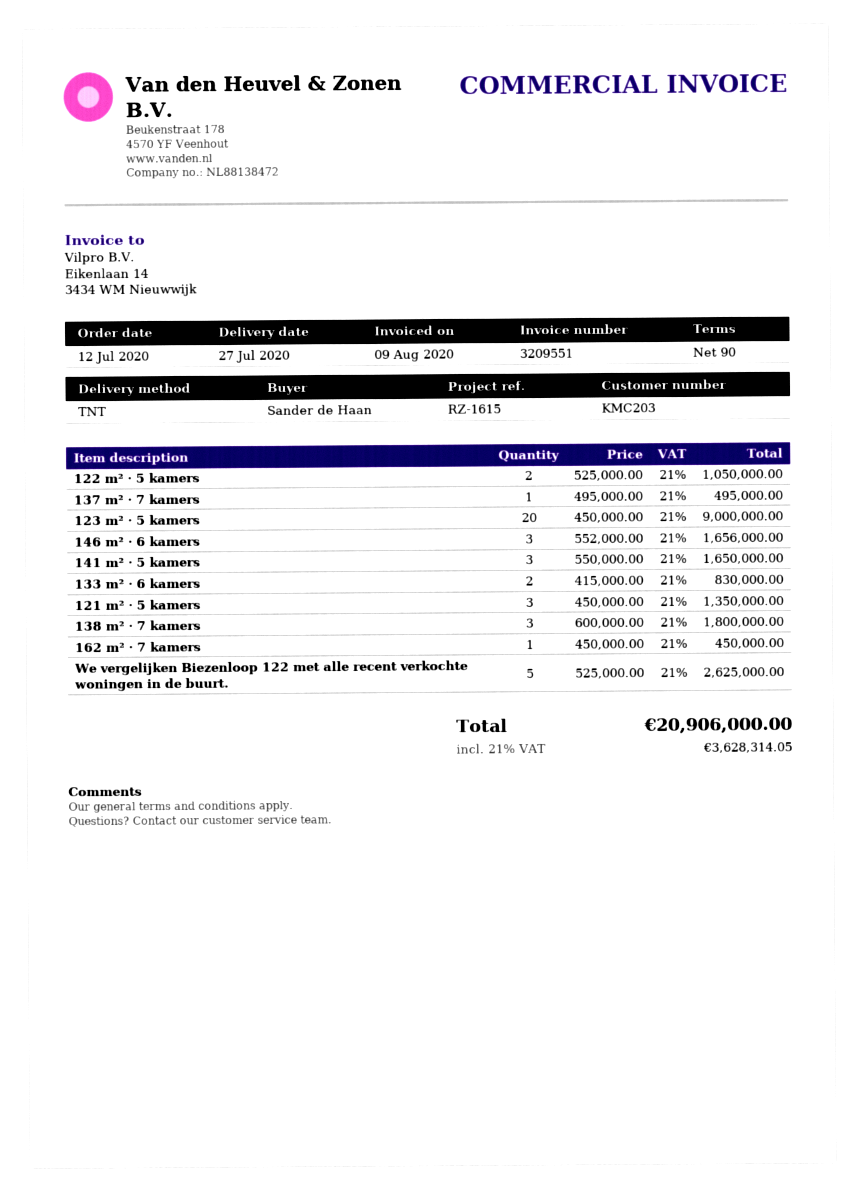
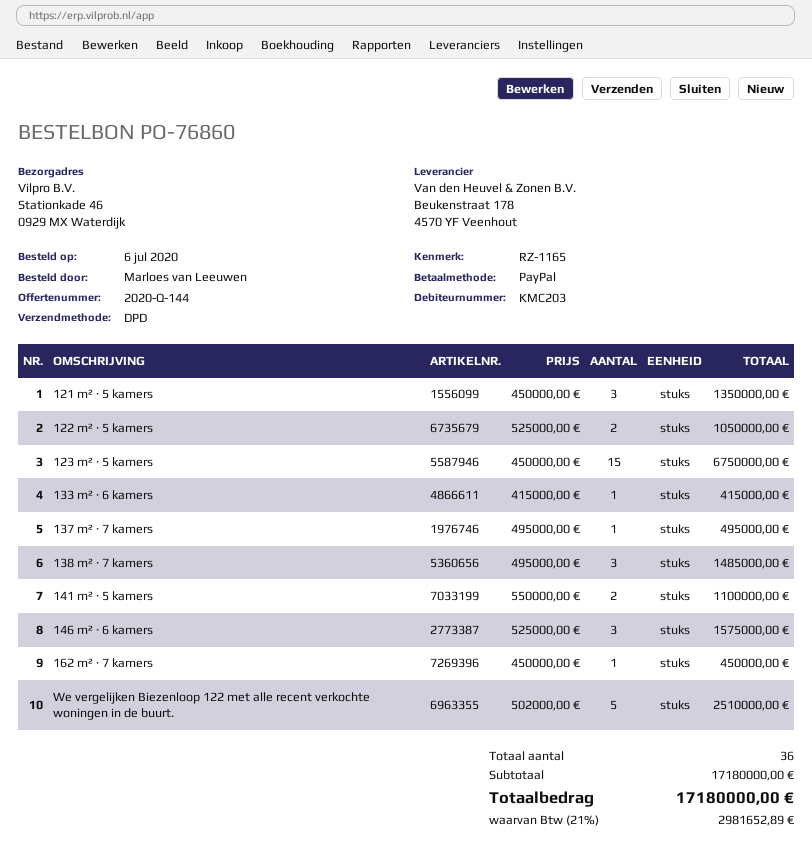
order date: 2020-07-12 -> 2020-07-06
reference: RZ-1615 -> RZ-1165
ordered by: Sander de Haan -> Marloes van Leeuwen
shipping method: TNT -> DPD
123 m² · 5 kamers: 20 x 450000.00 = 9000000.00 -> 15 x 450000.00 = 6750000.00
146 m² · 6 kamers: 3 x 552000.00 = 1656000.00 -> 3 x 525000.00 = 1575000.00
141 m² · 5 kamers: 3 x 550000.00 = 1650000.00 -> 2 x 550000.00 = 1100000.00
133 m² · 6 kamers: 2 x 415000.00 = 830000.00 -> 1 x 415000.00 = 415000.00
138 m² · 7 kamers: 3 x 600000.00 = 1800000.00 -> 3 x 495000.00 = 1485000.00
We vergelijken Biezenloop 122 met alle recent verkochte woningen in de buurt.: 5 x 525000.00 = 2625000.00 -> 5 x 502000.00 = 2510000.00
tax: 21% = 3628314.05 -> 21% = 2981652.89
total: 20906000.00 -> 17180000.00

